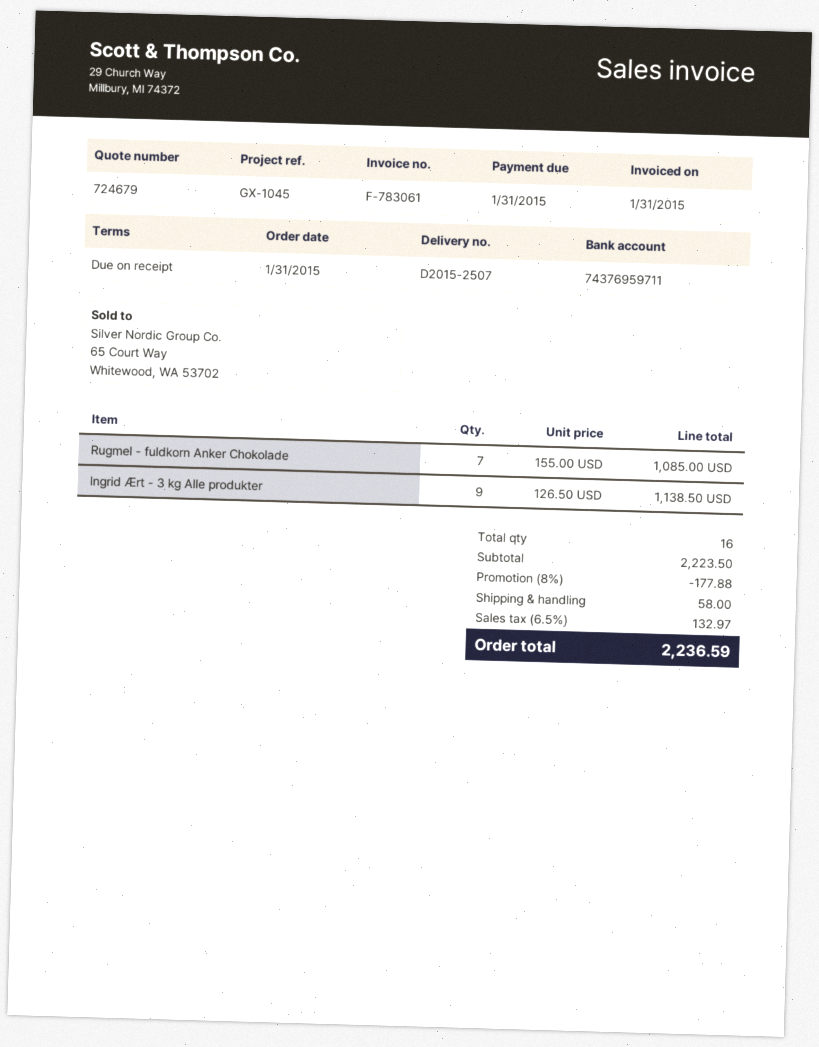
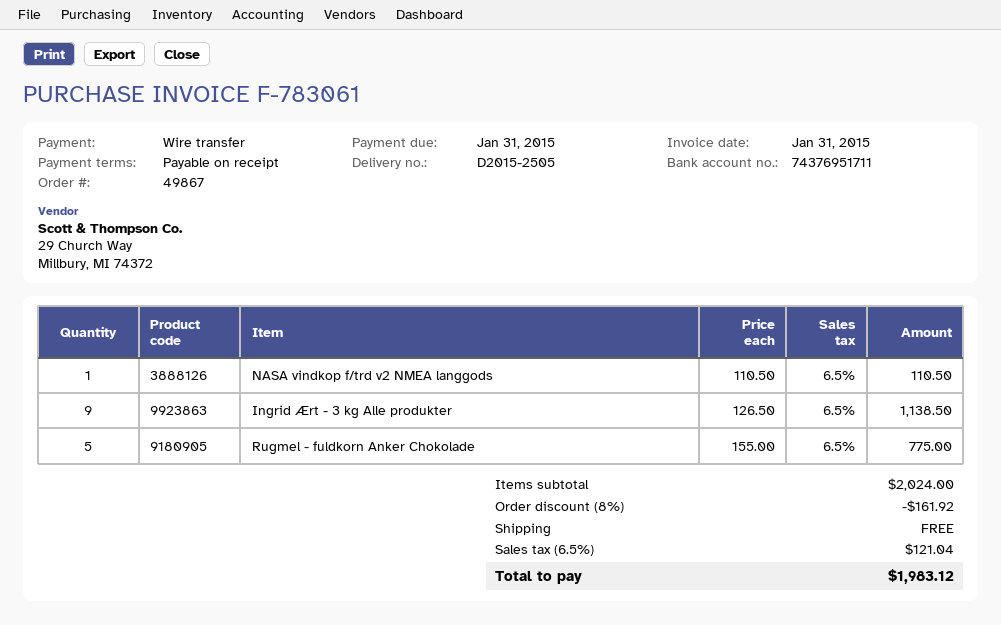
delivery note number: D2015-2507 -> D2015-2505
bank account: 74376959711 -> 74376951711
Rugmel - fuldkorn Anker Chokolade: 7 x 155.00 = 1085.00 -> 5 x 155.00 = 775.00
NASA vindkop f/trd v2 NMEA langgods: none -> 1 x 110.50 = 110.50
subtotal: 2223.50 -> 2024.00
discount: 8% = 177.88 -> 8% = 161.92
shipping: 58.00 -> 0.00
tax: 6.5% = 132.97 -> 6.5% = 121.04
total: 2236.59 -> 1983.12

